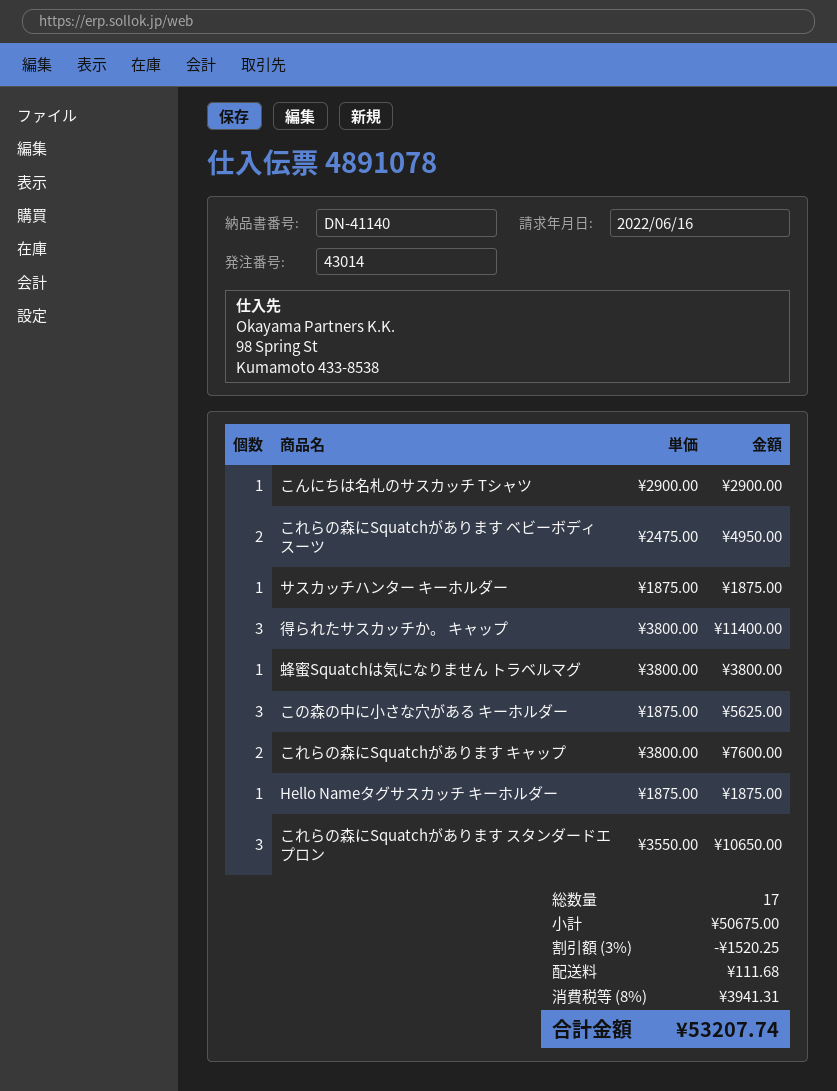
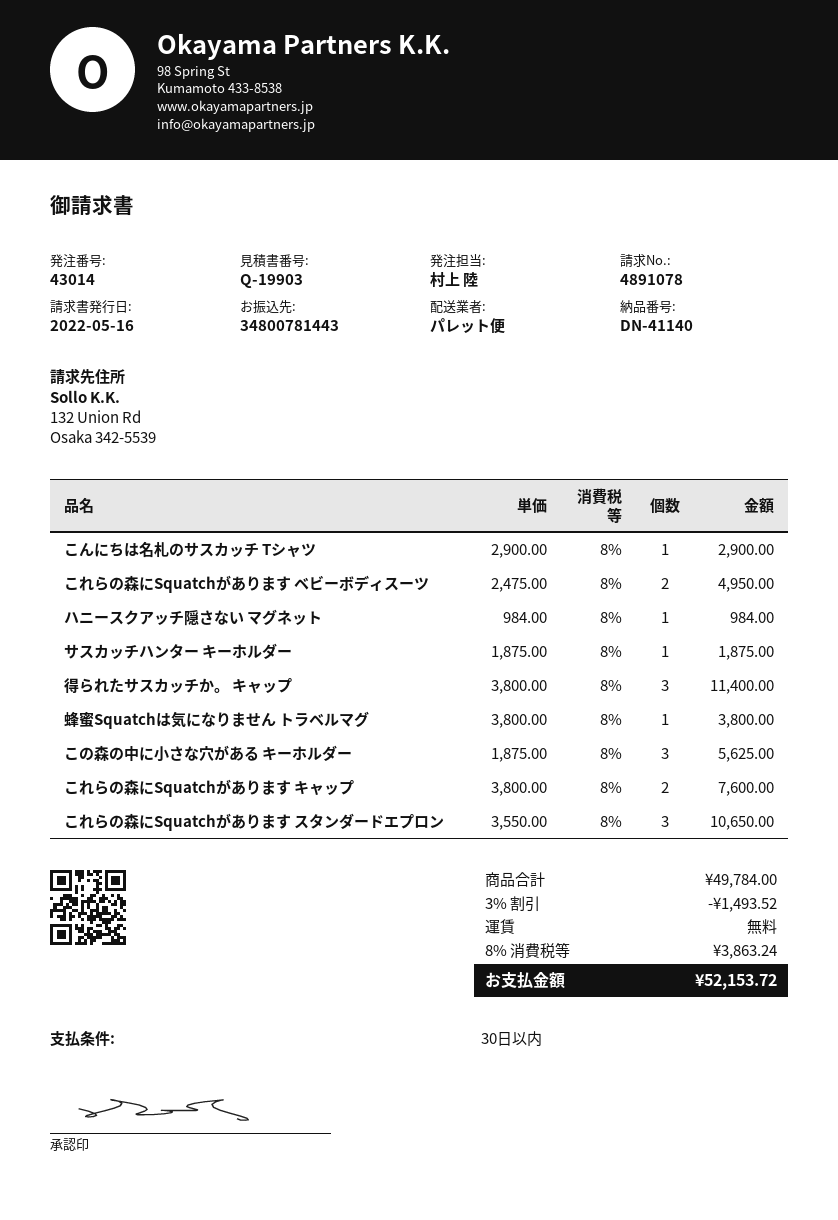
invoice date: 2022-06-16 -> 2022-05-16
Hello Nameタグサスカッチ キーホルダー: 1 x 1875.00 = 1875.00 -> none
ハニースクアッチ隠さない マグネット: none -> 1 x 984.00 = 984.00
subtotal: 50675.00 -> 49784.00
discount: 3% = 1520.25 -> 3% = 1493.52
shipping: 111.68 -> 0.00
tax: 8% = 3941.31 -> 8% = 3863.24
total: 53207.74 -> 52153.72

